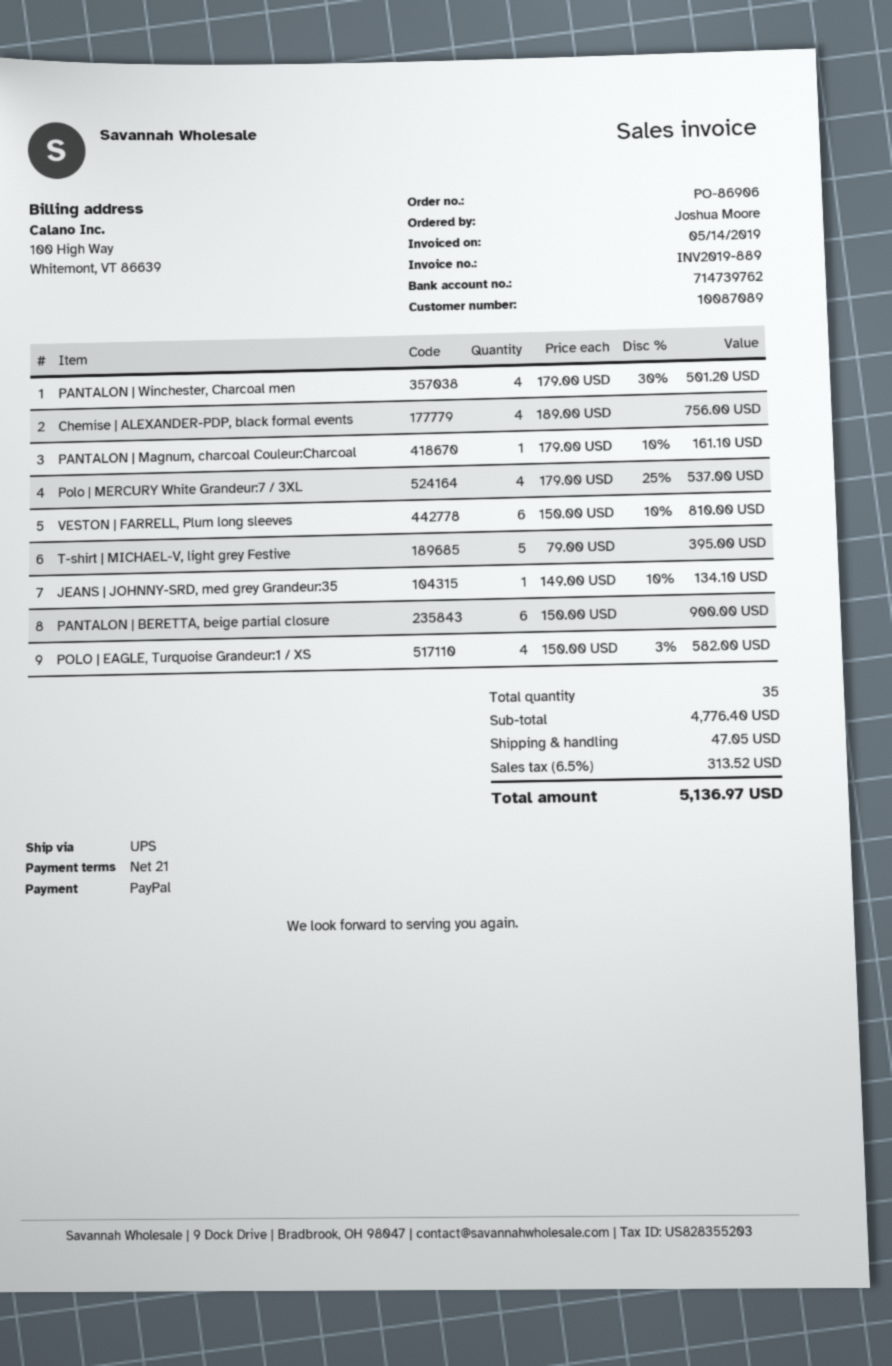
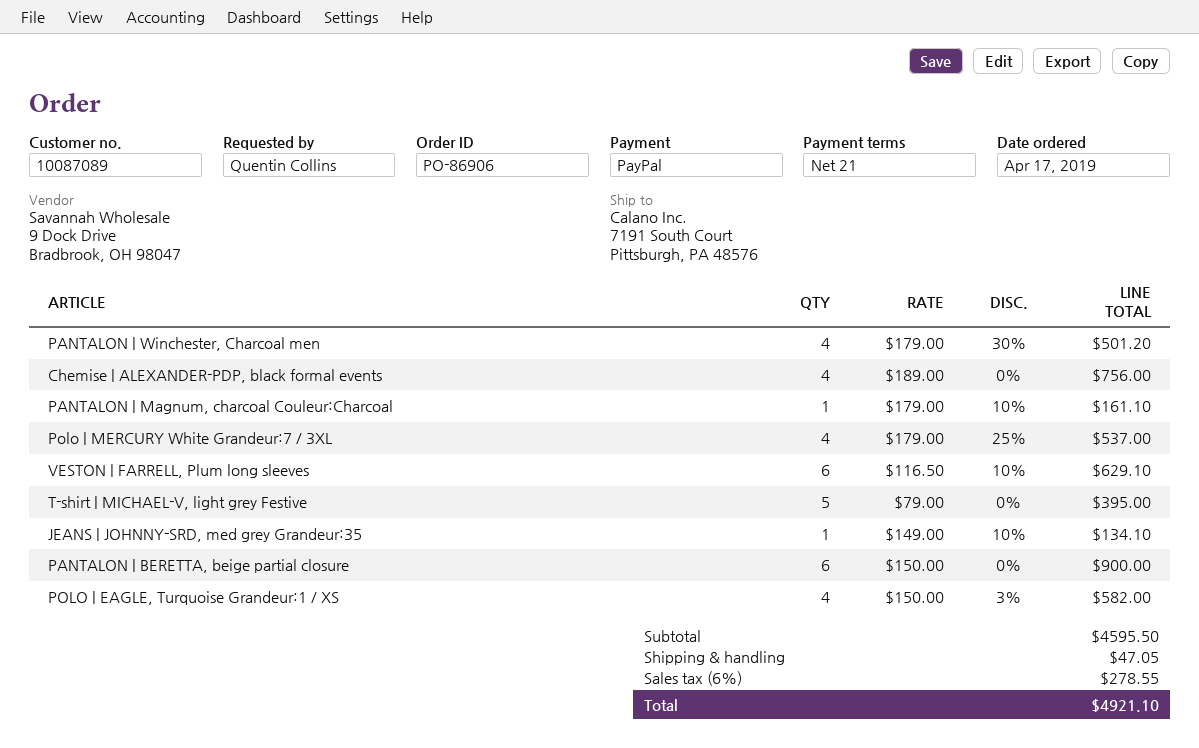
ordered by: Joshua Moore -> Quentin Collins
VESTON | FARRELL, Plum long sleeves: 6 x 150.00 - 10% = 810.00 -> 6 x 116.50 - 10% = 629.10
subtotal: 4776.40 -> 4595.50
tax: 6.5% = 313.52 -> 6% = 278.55
total: 5136.97 -> 4921.10

